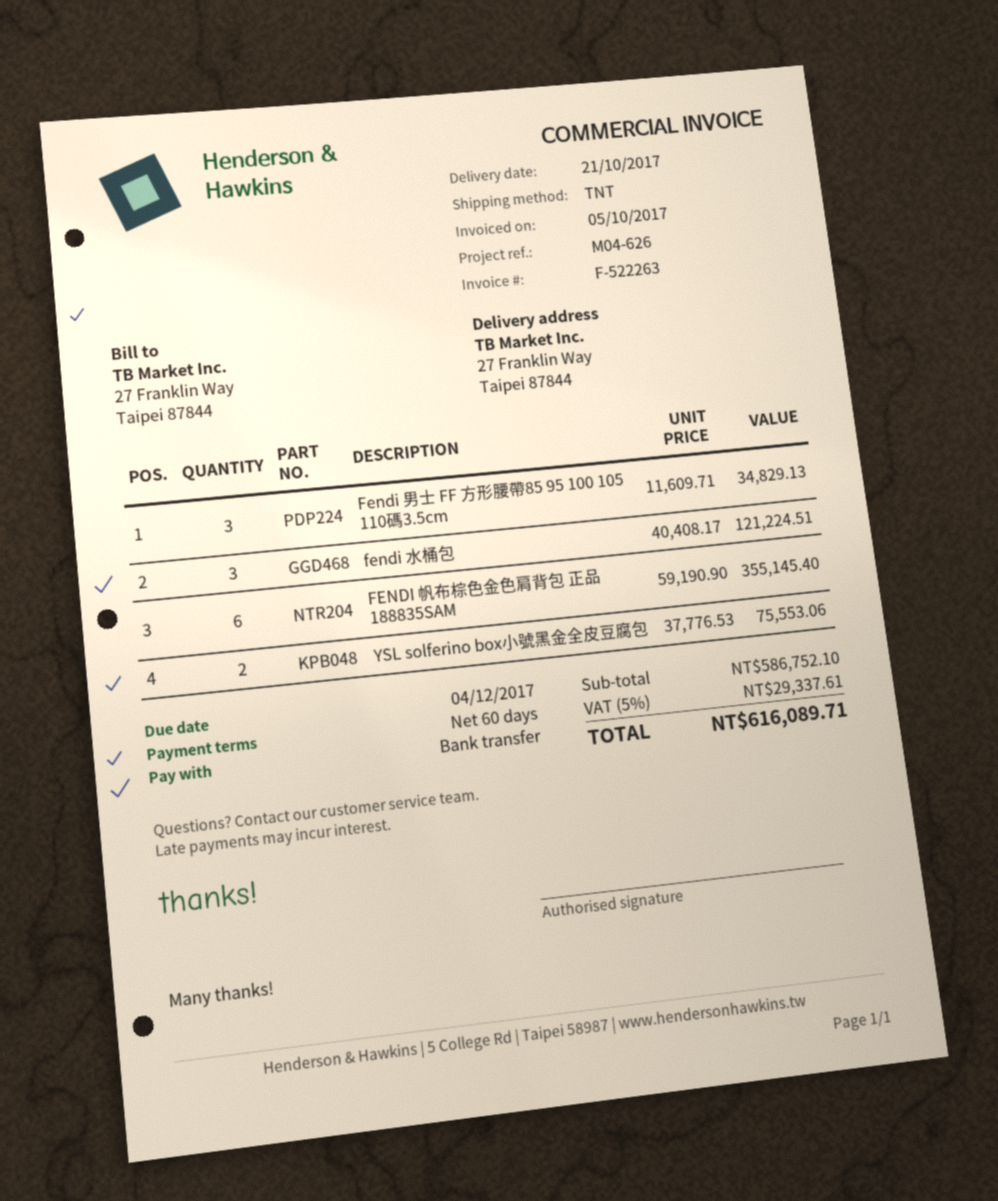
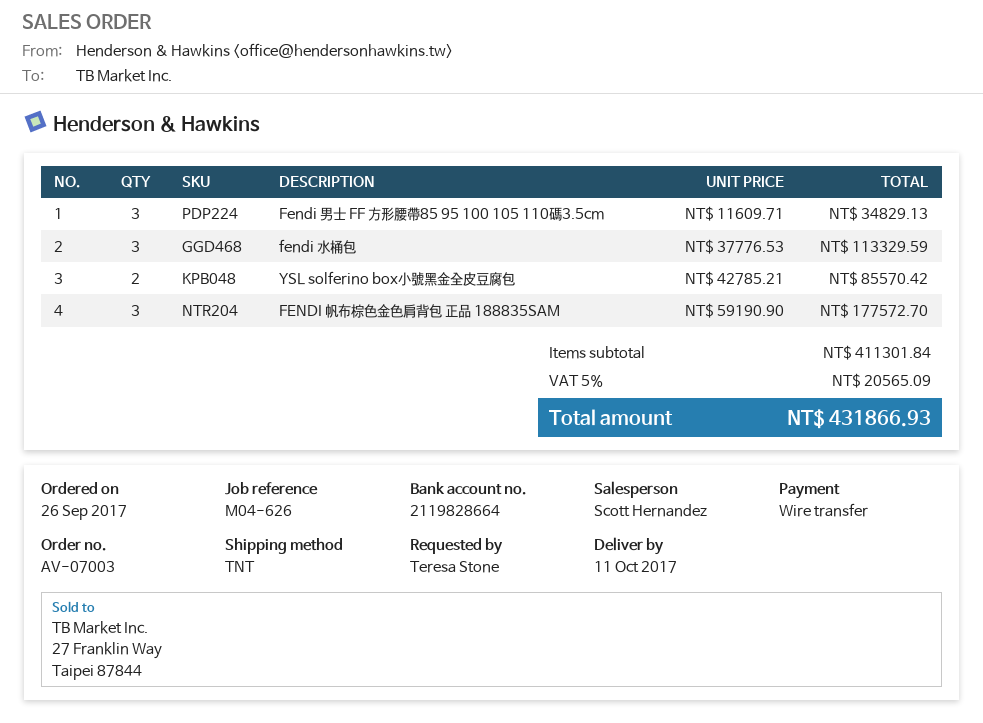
delivery date: 2017-10-21 -> 2017-10-11
fendi 水桶包: 3 x 40408.17 = 121224.51 -> 3 x 37776.53 = 113329.59
FENDI 帆布棕色金色肩背包 正品 188835SAM: 6 x 59190.90 = 355145.40 -> 3 x 59190.90 = 177572.70
YSL solferino box小號黑金全皮豆腐包: 2 x 37776.53 = 75553.06 -> 2 x 42785.21 = 85570.42
subtotal: 586752.10 -> 411301.84
tax: 5% = 29337.61 -> 5% = 20565.09
total: 616089.71 -> 431866.93

